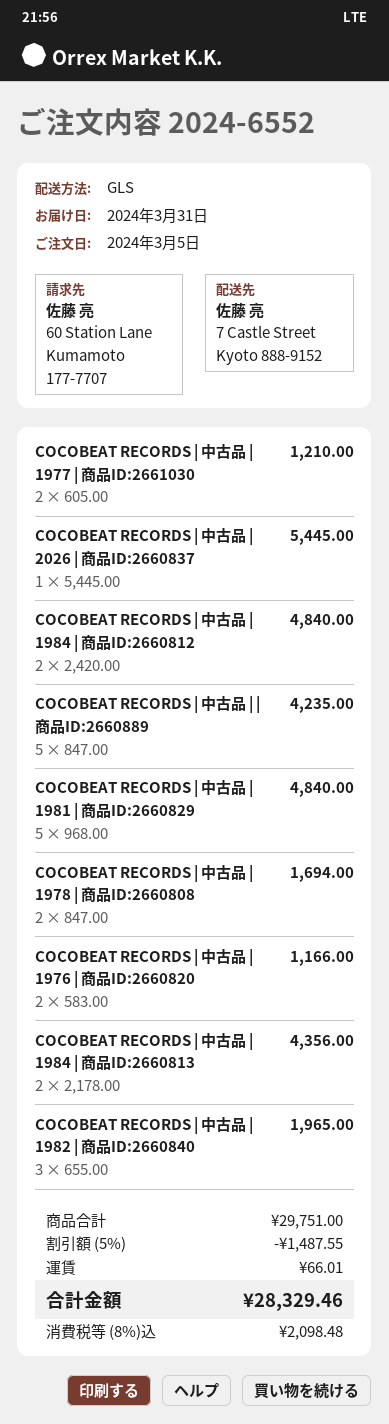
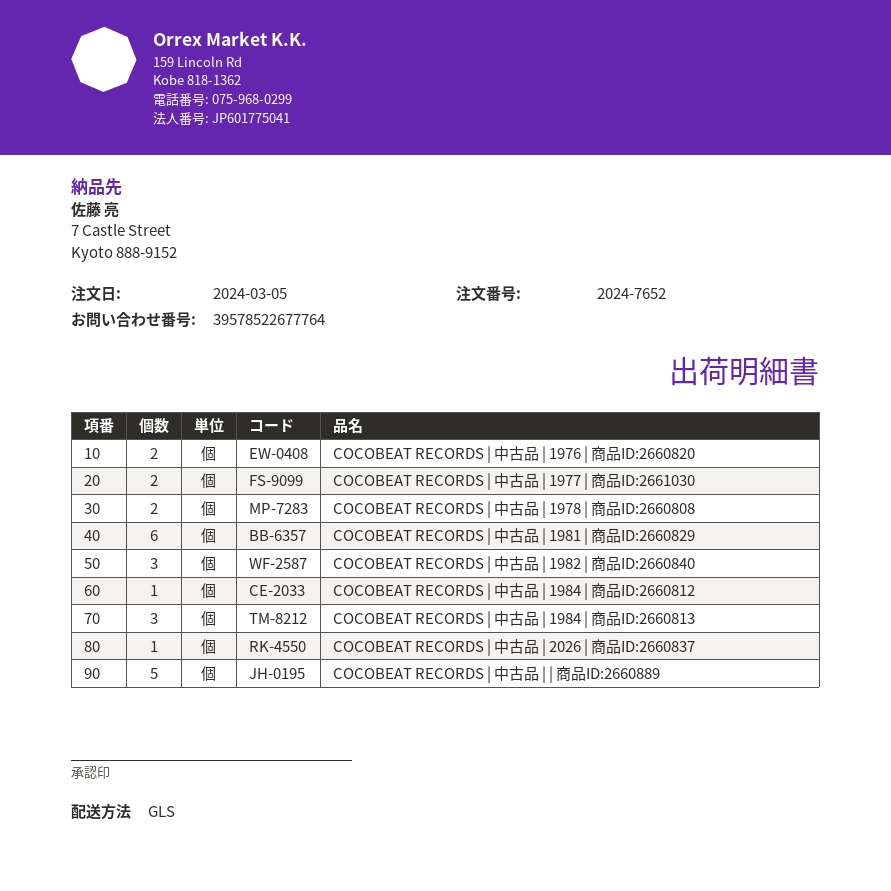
order number: 2024-6552 -> 2024-7652
COCOBEAT RECORDS | 中古品 | 1984 | 商品ID:2660812: 2 -> 1
COCOBEAT RECORDS | 中古品 | 1981 | 商品ID:2660829: 5 -> 6
COCOBEAT RECORDS | 中古品 | 1984 | 商品ID:2660813: 2 -> 3

